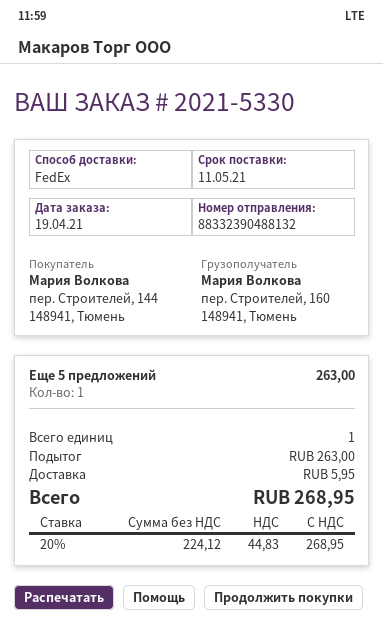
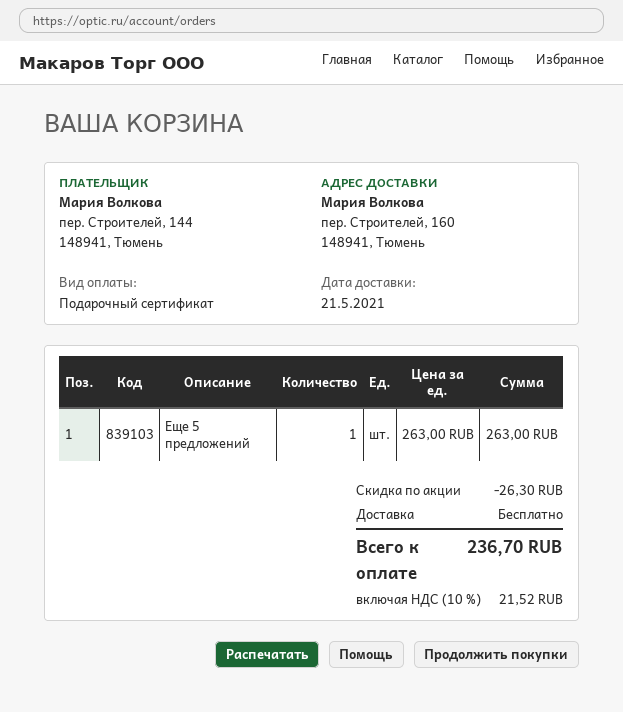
delivery date: 2021-05-11 -> 2021-05-21
discount: none -> 26.30
shipping: 5.95 -> 0.00
tax: 20% = 44.83 -> 10% = 21.52
total: 268.95 -> 236.70

